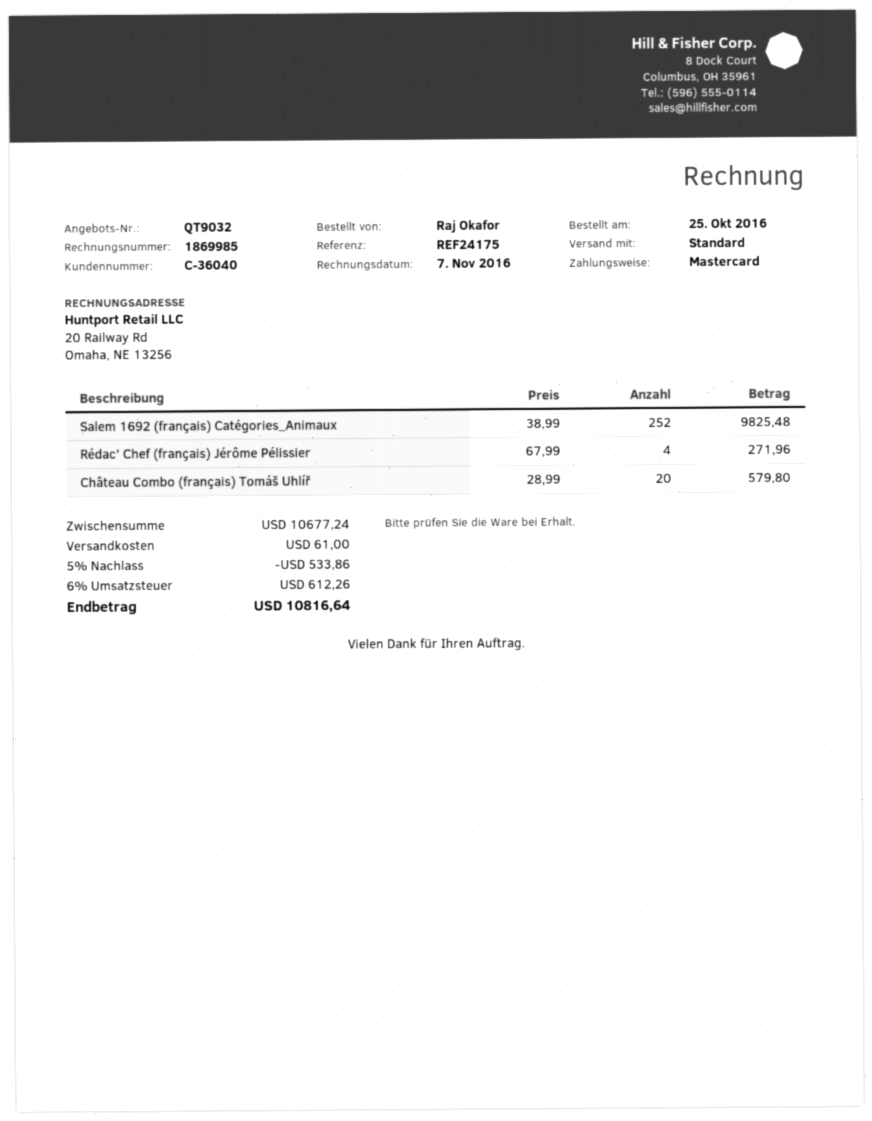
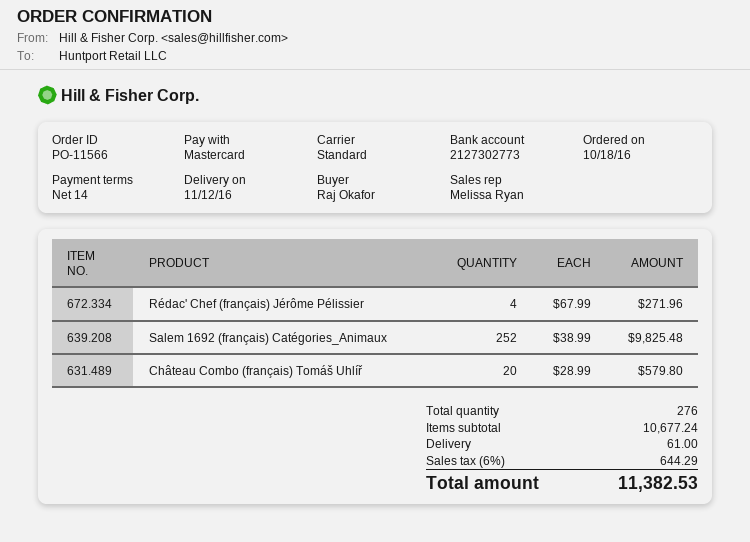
order date: 2016-10-25 -> 2016-10-18
discount: 5% = 533.86 -> none
tax: 6% = 612.26 -> 6% = 644.29
total: 10816.64 -> 11382.53

